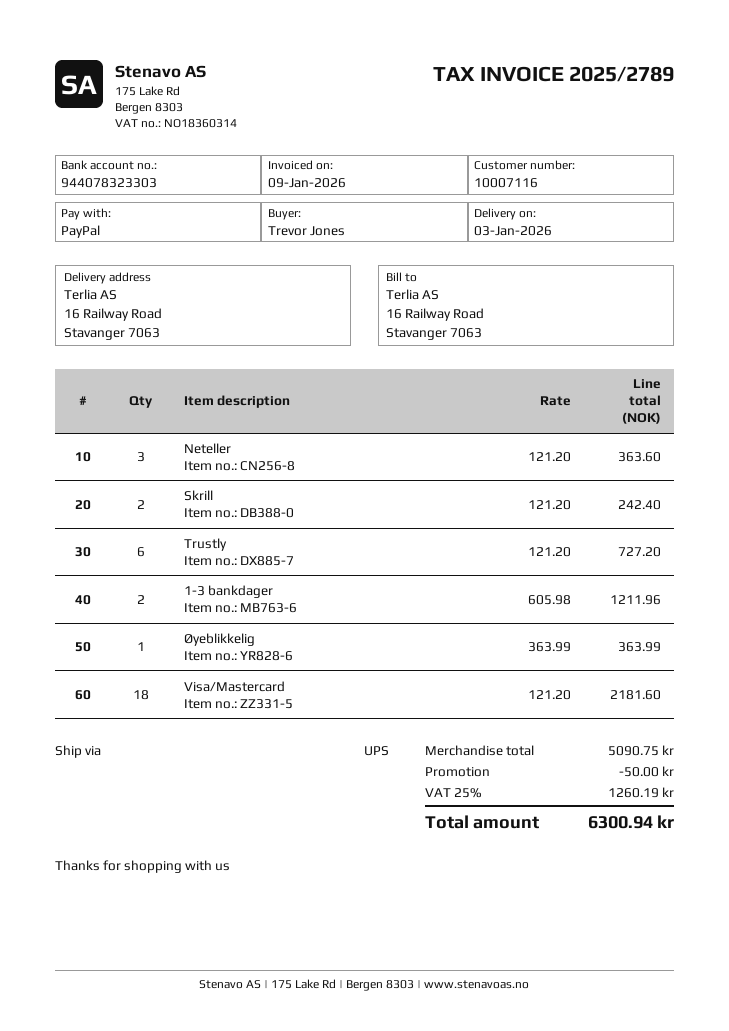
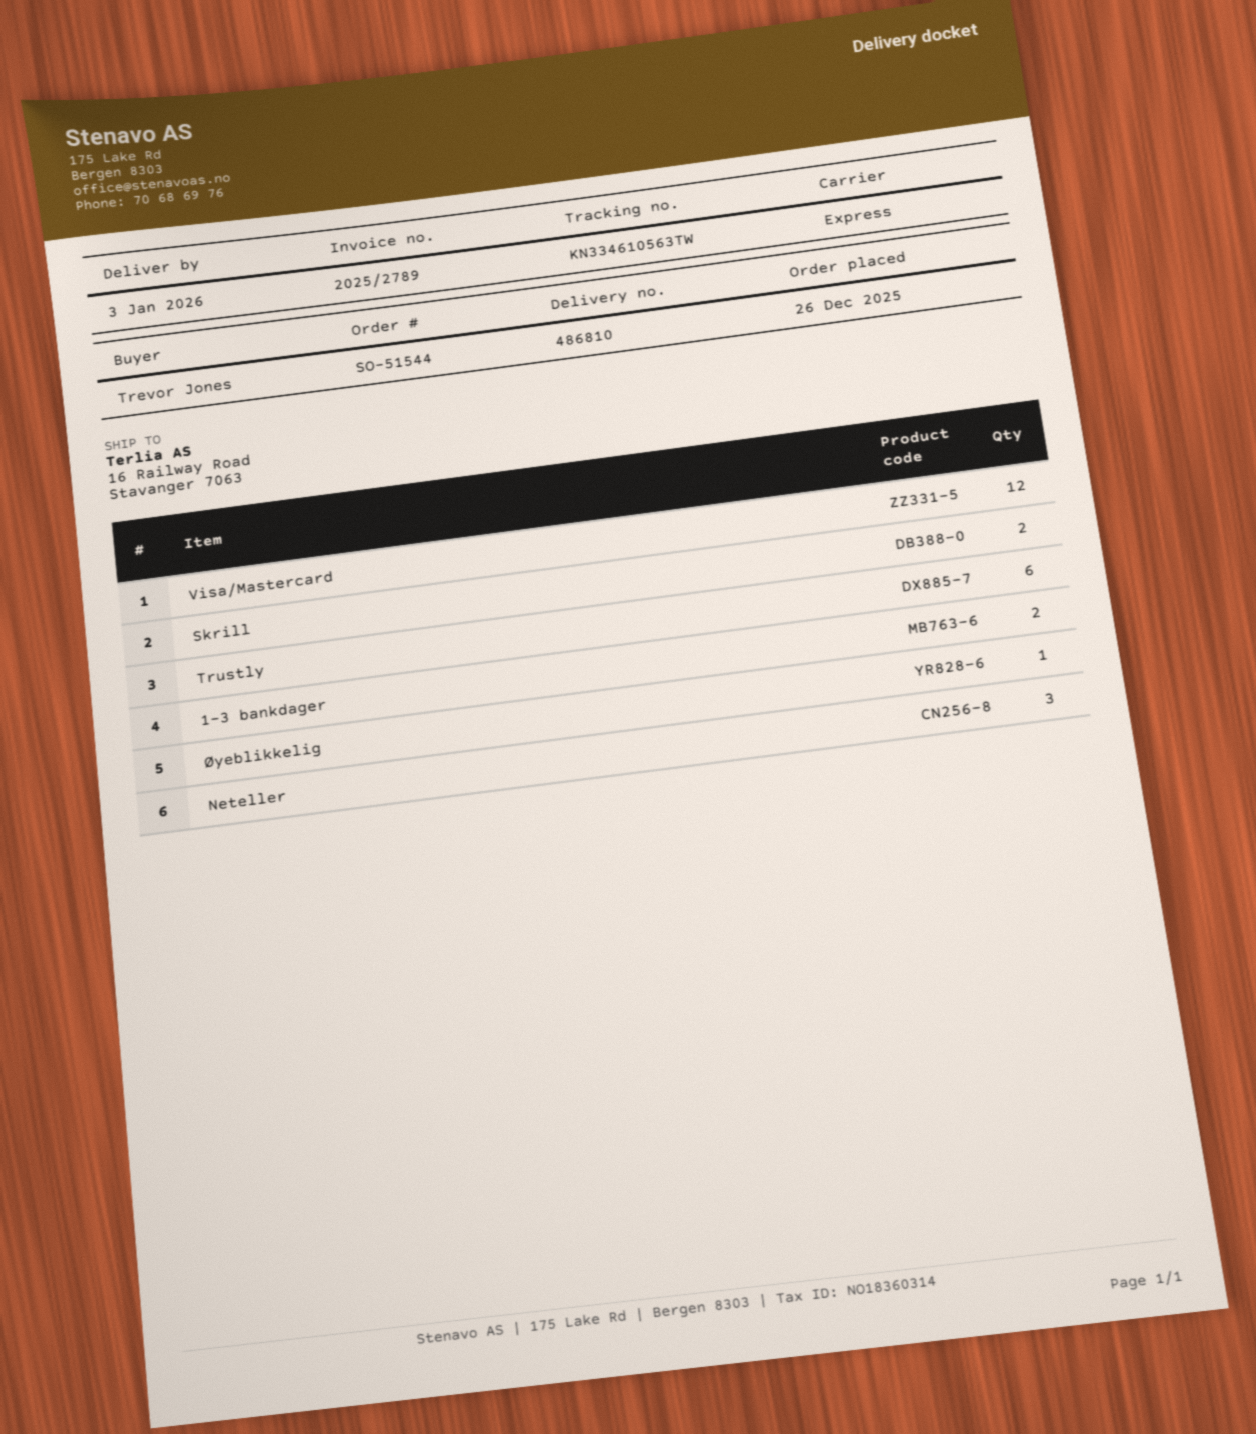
shipping method: UPS -> express
Visa/Mastercard: 18 -> 12

